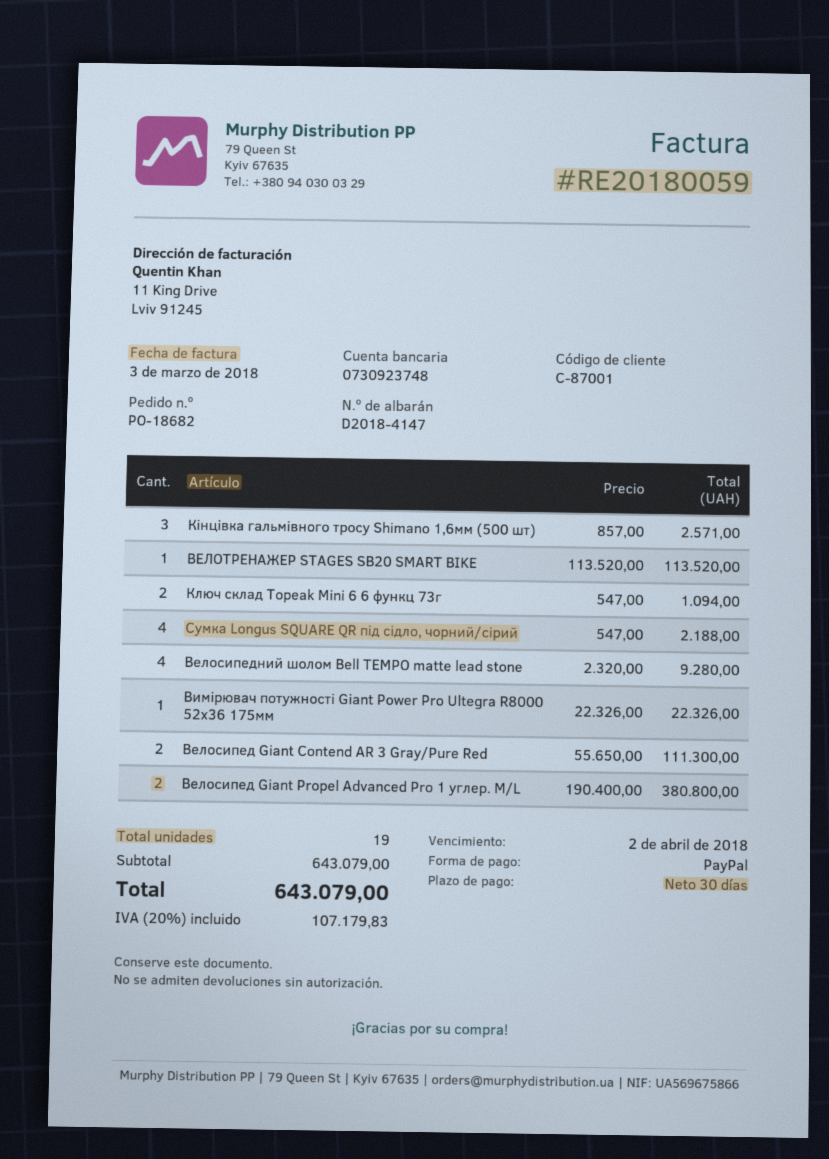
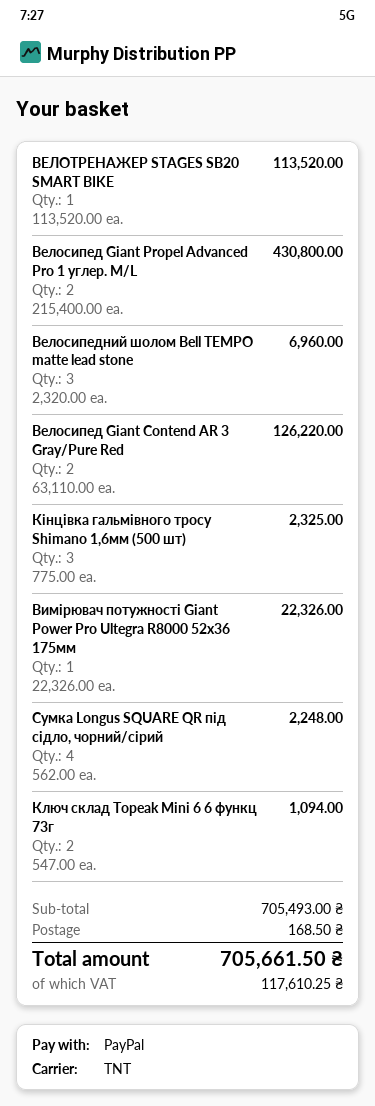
Кінцівка гальмівного тросу Shimano 1,6мм (500 шт): 3 x 857.00 = 2571.00 -> 3 x 775.00 = 2325.00
Сумка Longus SQUARE QR під сідло, чорний/сірий: 4 x 547.00 = 2188.00 -> 4 x 562.00 = 2248.00
Велосипедний шолом Bell TEMPO matte lead stone: 4 x 2320.00 = 9280.00 -> 3 x 2320.00 = 6960.00
Велосипед Giant Contend AR 3 Gray/Pure Red: 2 x 55650.00 = 111300.00 -> 2 x 63110.00 = 126220.00
Велосипед Giant Propel Advanced Pro 1 углер. M/L: 2 x 190400.00 = 380800.00 -> 2 x 215400.00 = 430800.00
subtotal: 643079.00 -> 705493.00
shipping: none -> 168.50
tax: 107179.83 -> 117610.25
total: 643079.00 -> 705661.50

